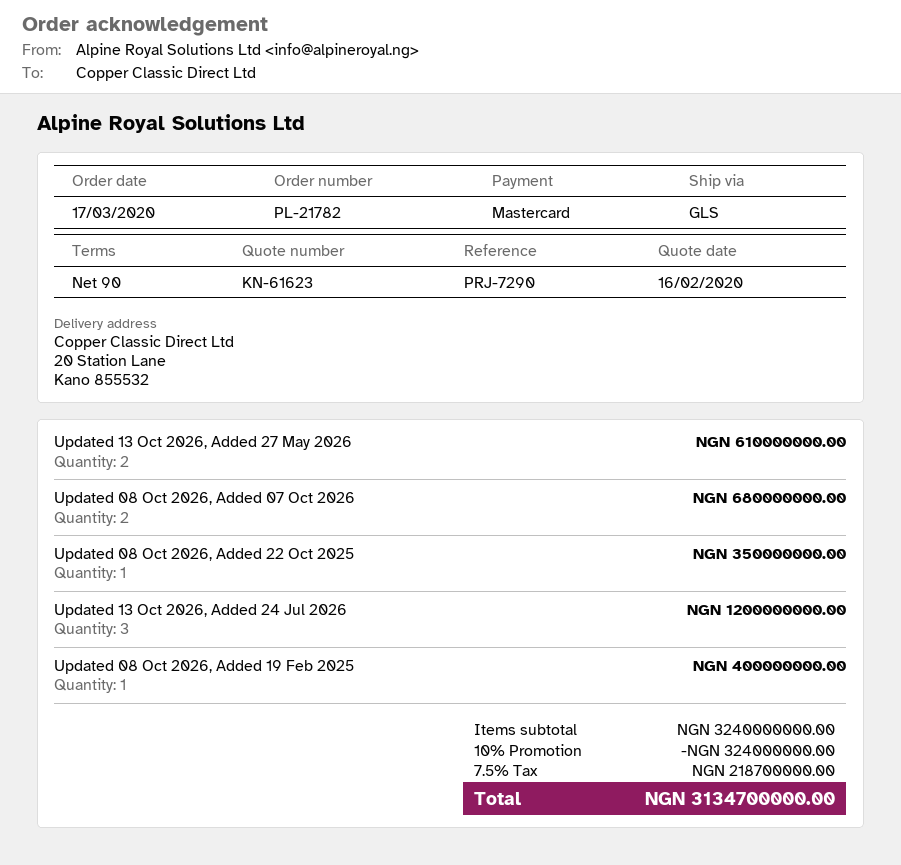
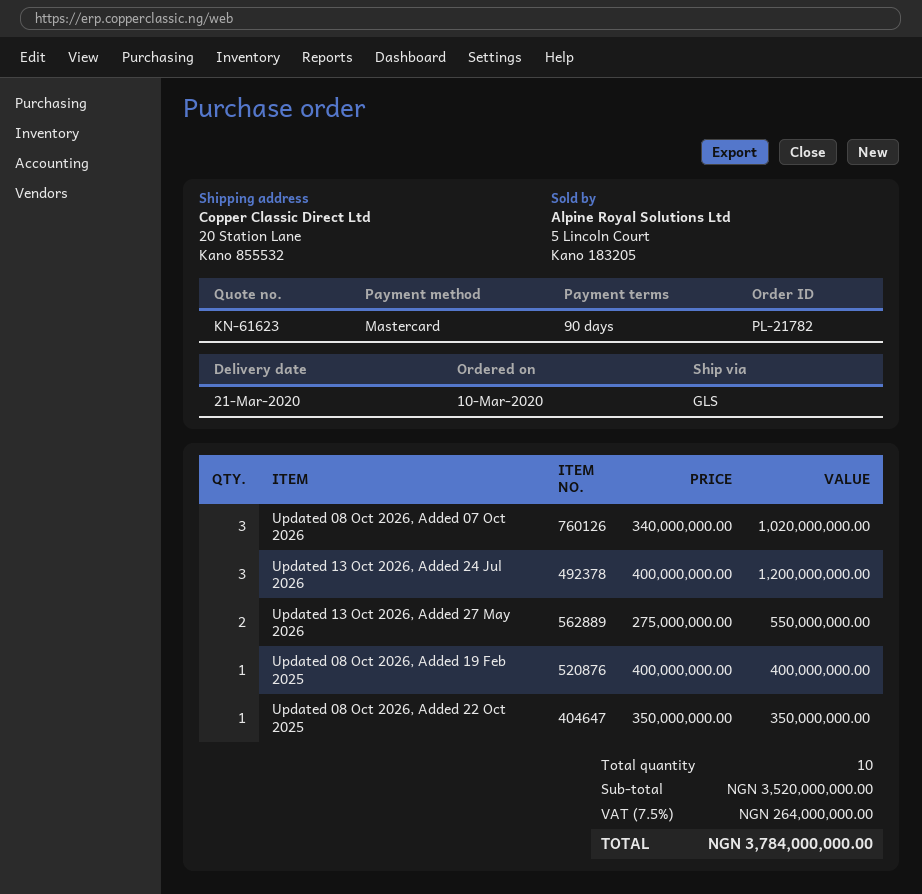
order date: 2020-03-17 -> 2020-03-10
Updated 13 Oct 2026, Added 27 May 2026: 2 for 610000000.00 -> 2 for 550000000.00
Updated 08 Oct 2026, Added 07 Oct 2026: 2 for 680000000.00 -> 3 for 1020000000.00
subtotal: 3240000000.00 -> 3520000000.00
discount: 10% = 324000000.00 -> none
tax: 7.5% = 218700000.00 -> 7.5% = 264000000.00
total: 3134700000.00 -> 3784000000.00

